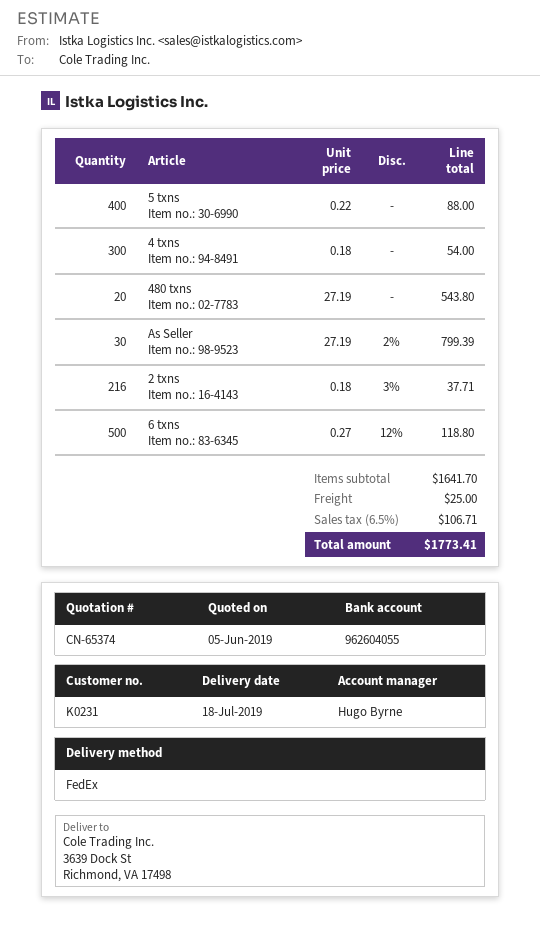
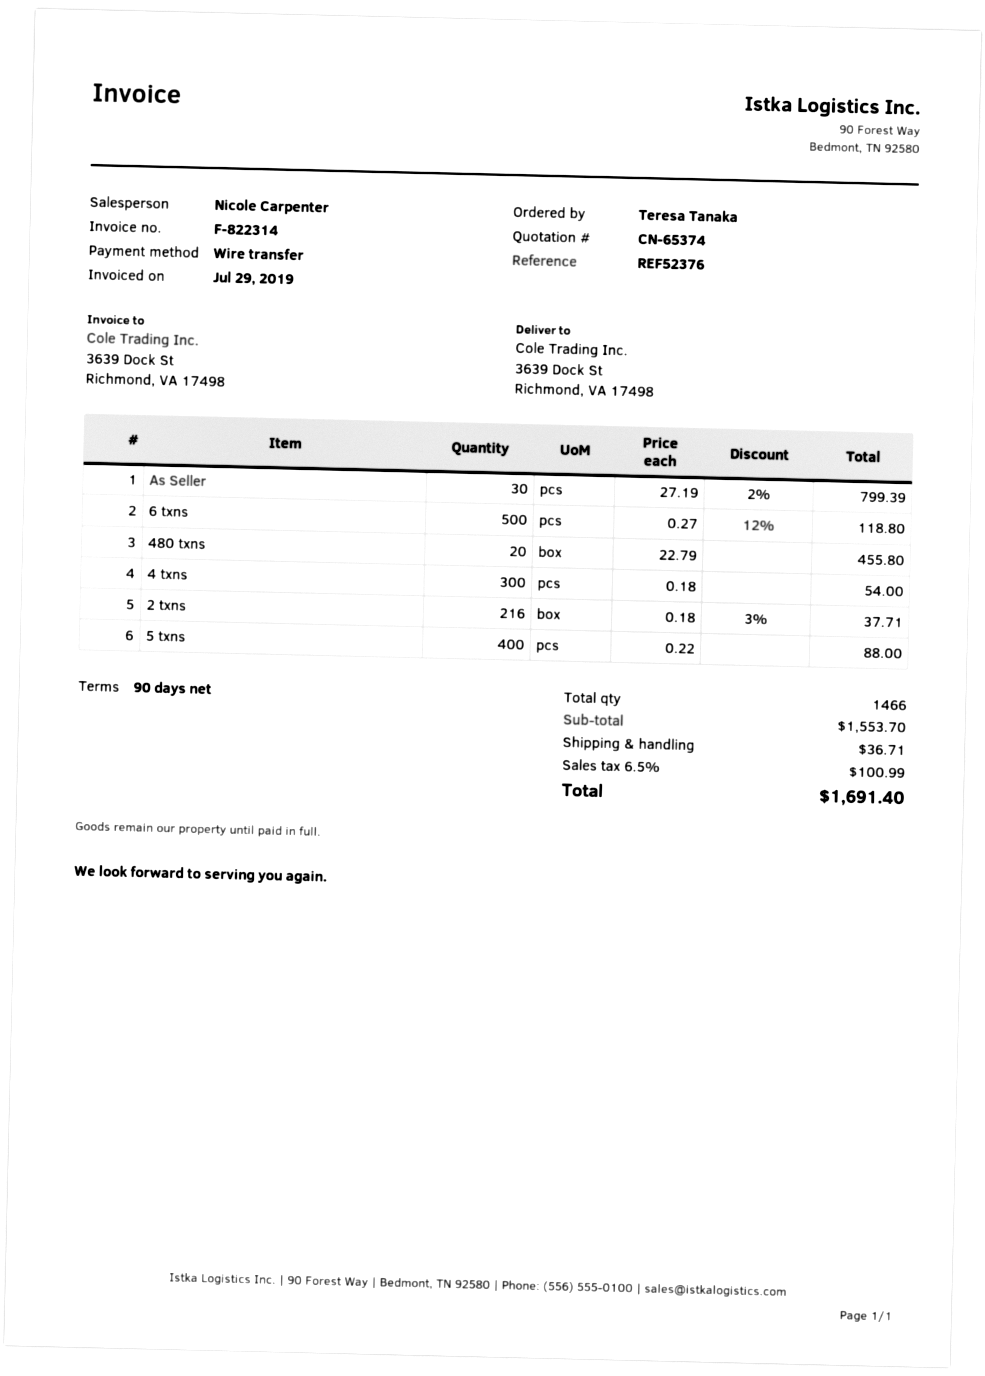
sales rep: Hugo Byrne -> Nicole Carpenter
480 txns: 20 x 27.19 = 543.80 -> 20 x 22.79 = 455.80
subtotal: 1641.70 -> 1553.70
shipping: 25.00 -> 36.71
tax: 6.5% = 106.71 -> 6.5% = 100.99
total: 1773.41 -> 1691.40

